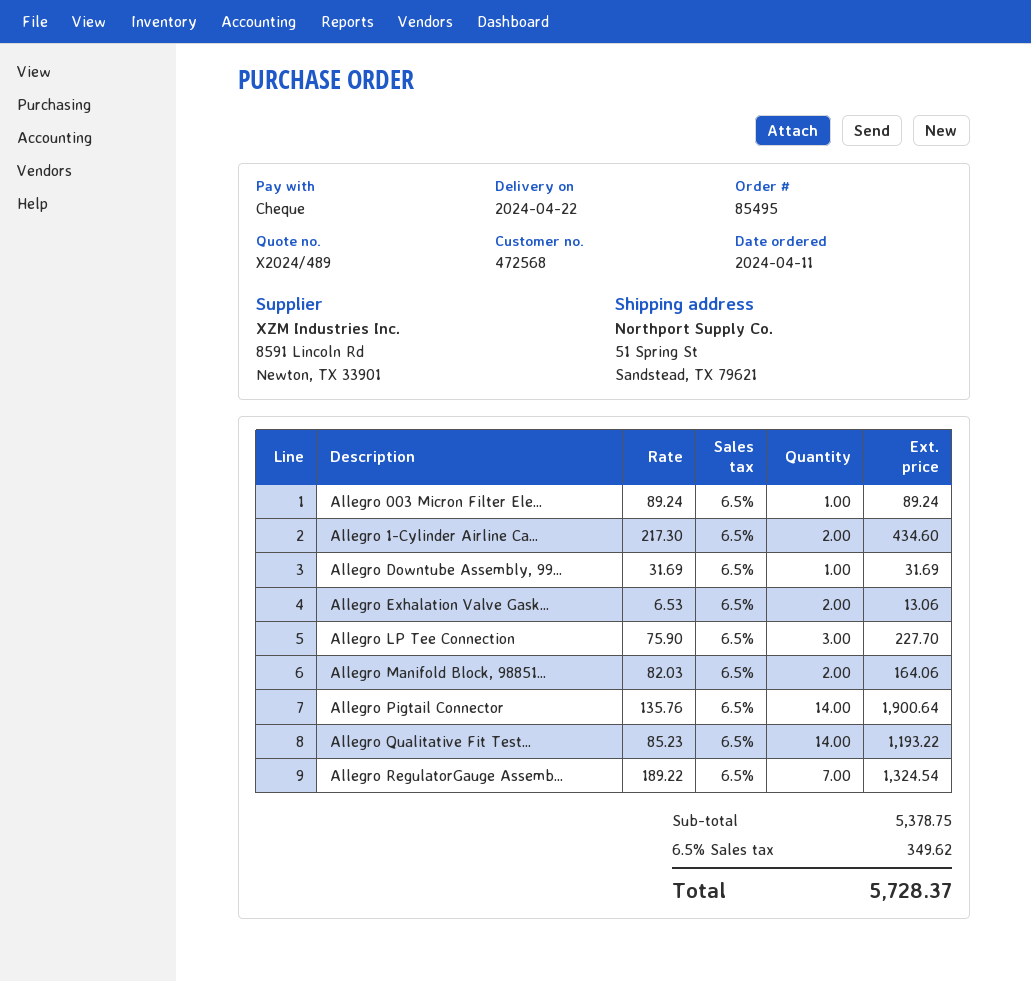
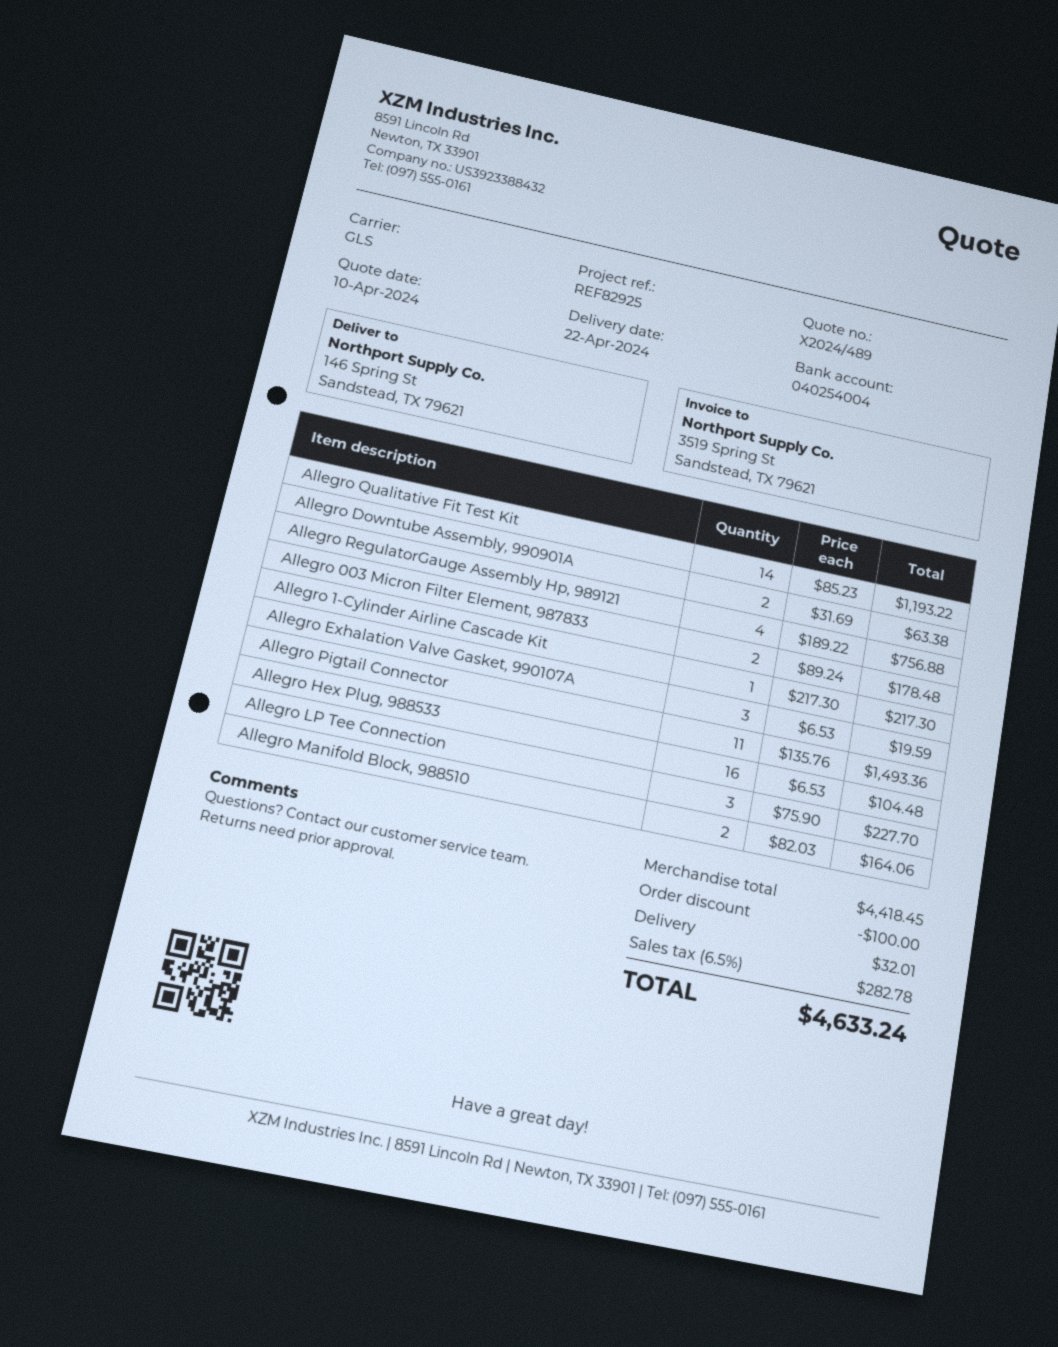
ship to: 51 Spring St, Sandstead, TX 79621 -> 146 Spring St, Sandstead, TX 79621
Allegro 003 Micron Filter Ele...: 1 x 89.24 = 89.24 -> 2 x 89.24 = 178.48
Allegro 1-Cylinder Airline Ca...: 2 x 217.30 = 434.60 -> 1 x 217.30 = 217.30
Allegro Downtube Assembly, 99...: 1 x 31.69 = 31.69 -> 2 x 31.69 = 63.38
Allegro Exhalation Valve Gask...: 2 x 6.53 = 13.06 -> 3 x 6.53 = 19.59
Allegro Pigtail Connector: 14 x 135.76 = 1900.64 -> 11 x 135.76 = 1493.36
Allegro RegulatorGauge Assemb...: 7 x 189.22 = 1324.54 -> 4 x 189.22 = 756.88
Allegro Hex Plug, 988533: none -> 16 x 6.53 = 104.48
subtotal: 5378.75 -> 4418.45
discount: none -> 100.00
shipping: none -> 32.01
tax: 6.5% = 349.62 -> 6.5% = 282.78
total: 5728.37 -> 4633.24

